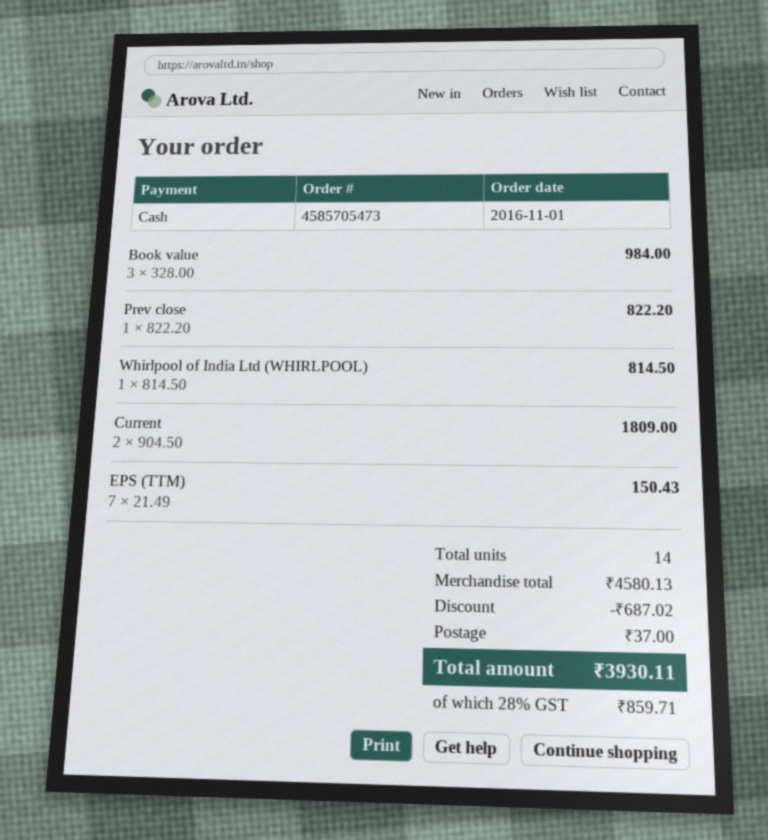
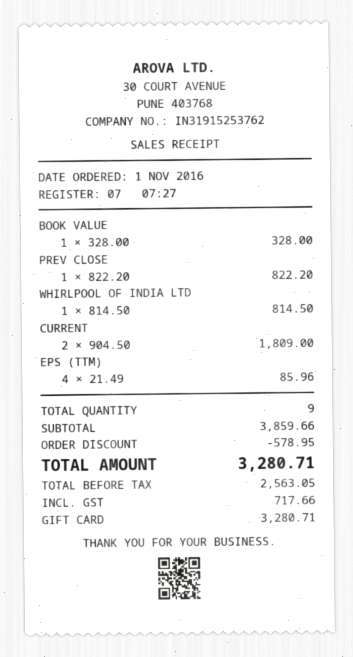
payment method: cash -> gift card
Book value: 3 x 328.00 = 984.00 -> 1 x 328.00 = 328.00
EPS (TTM): 7 x 21.49 = 150.43 -> 4 x 21.49 = 85.96
total quantity: 14 -> 9
subtotal: 4580.13 -> 3859.66
discount: 687.02 -> 578.95
shipping: 37.00 -> none
tax: 859.71 -> 717.66
total: 3930.11 -> 3280.71

